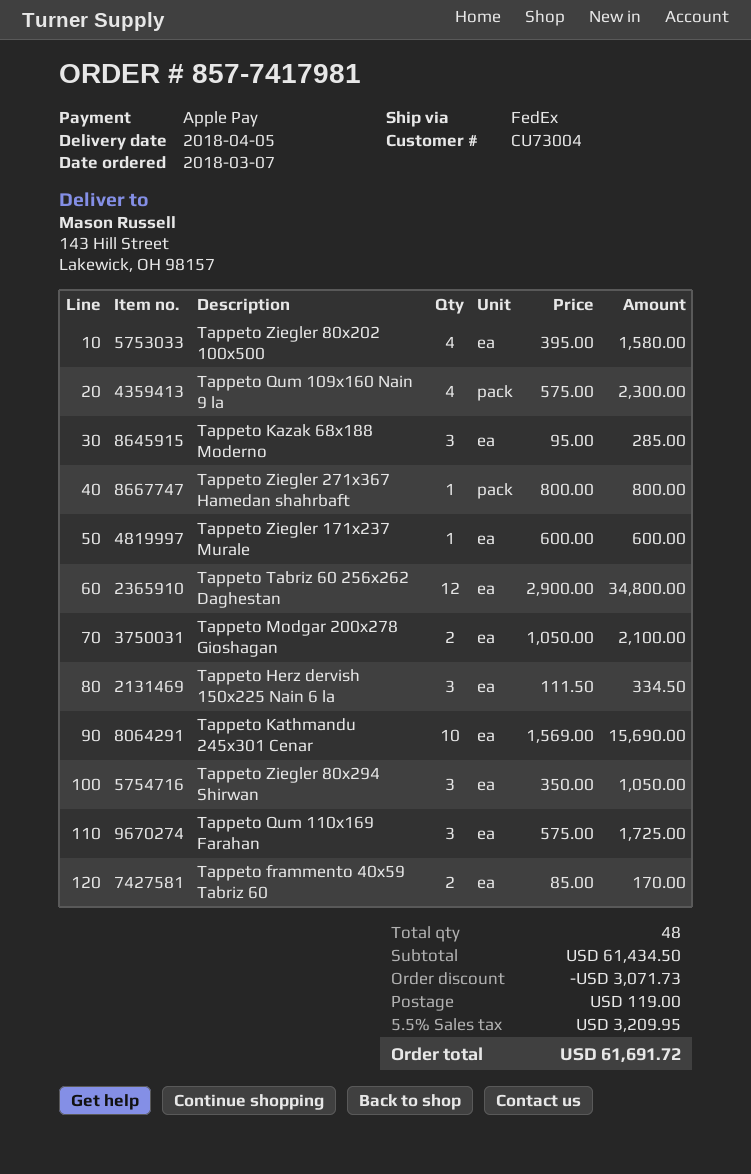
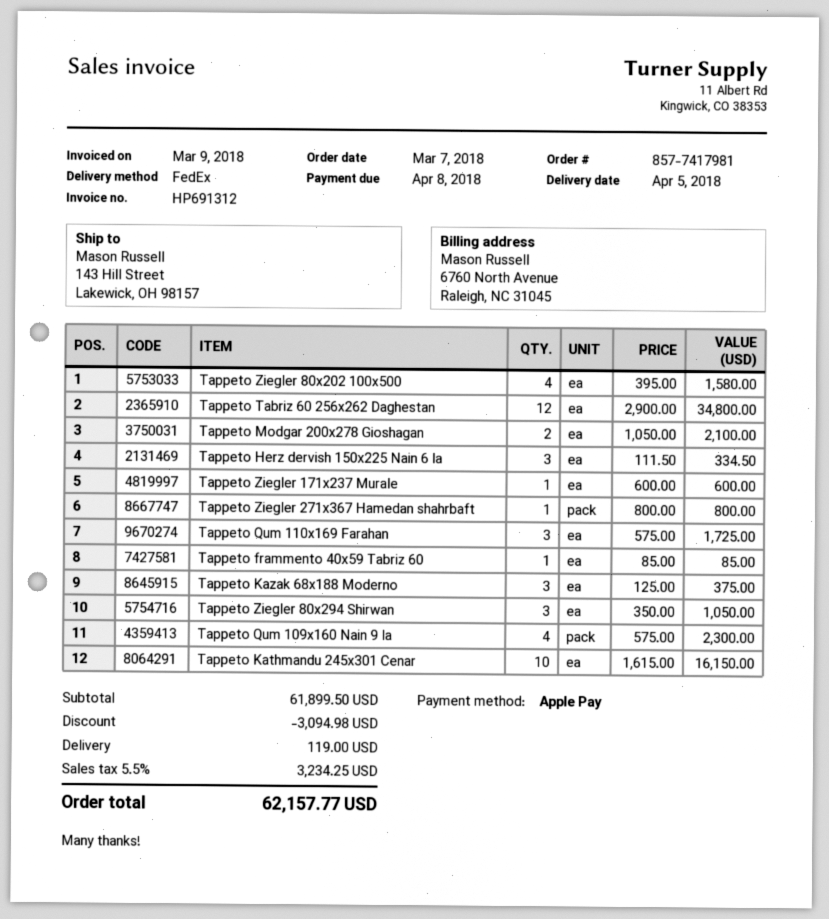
Tappeto Kazak 68x188 Moderno: 3 x 95.00 = 285.00 -> 3 x 125.00 = 375.00
Tappeto Kathmandu 245x301 Cenar: 10 x 1569.00 = 15690.00 -> 10 x 1615.00 = 16150.00
Tappeto frammento 40x59 Tabriz 60: 2 x 85.00 = 170.00 -> 1 x 85.00 = 85.00
subtotal: 61434.50 -> 61899.50
discount: 3071.73 -> 3094.98
tax: 5.5% = 3209.95 -> 5.5% = 3234.25
total: 61691.72 -> 62157.77

